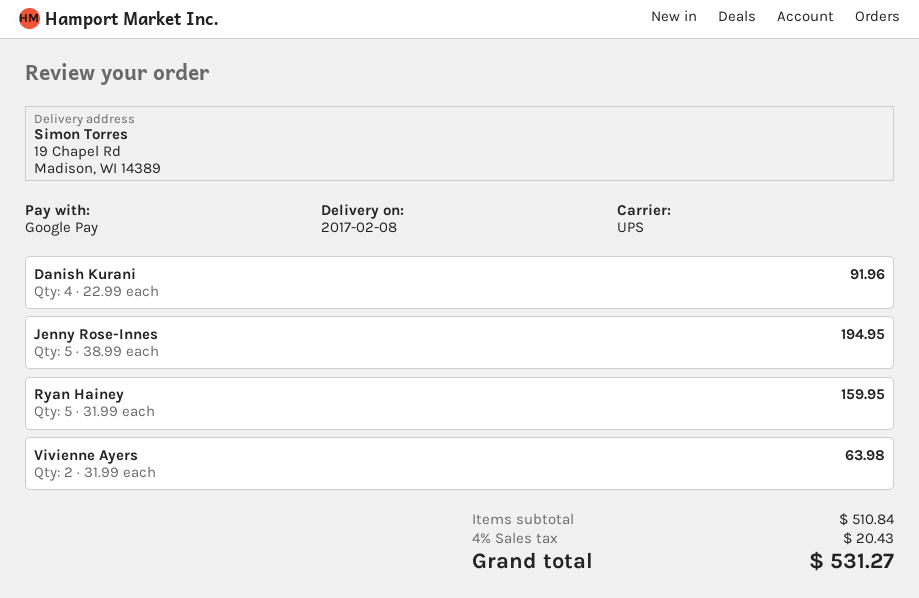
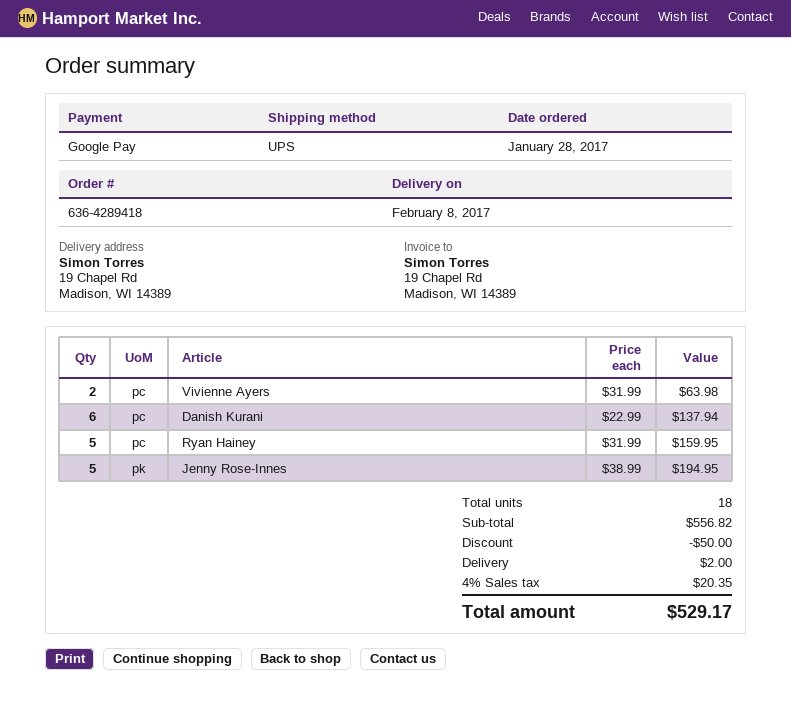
Danish Kurani: 4 x 22.99 = 91.96 -> 6 x 22.99 = 137.94
subtotal: 510.84 -> 556.82
discount: none -> 50.00
shipping: none -> 2.00
tax: 4% = 20.43 -> 4% = 20.35
total: 531.27 -> 529.17

